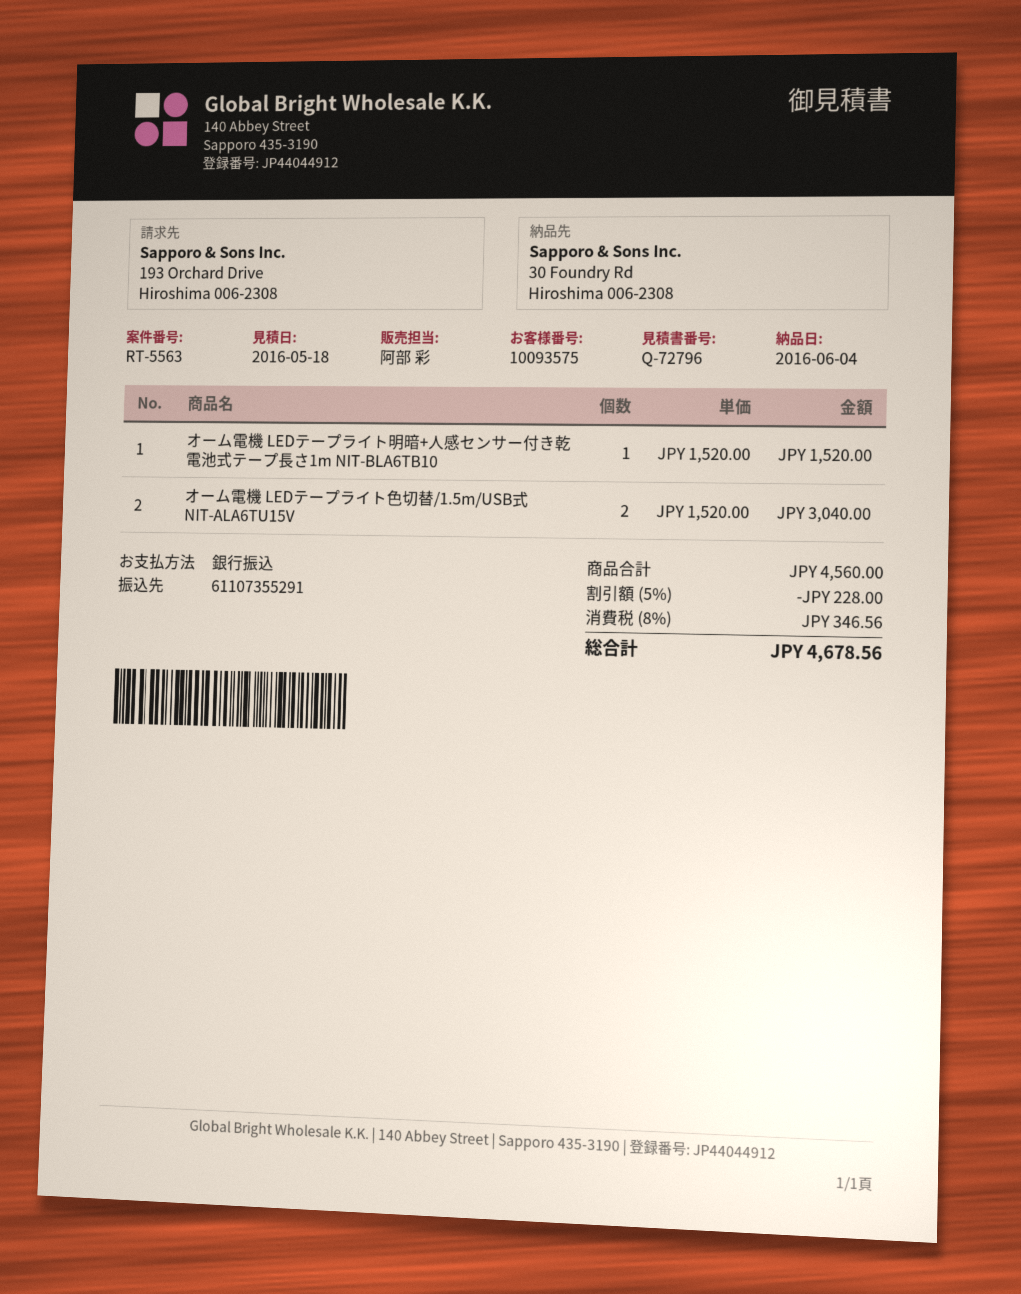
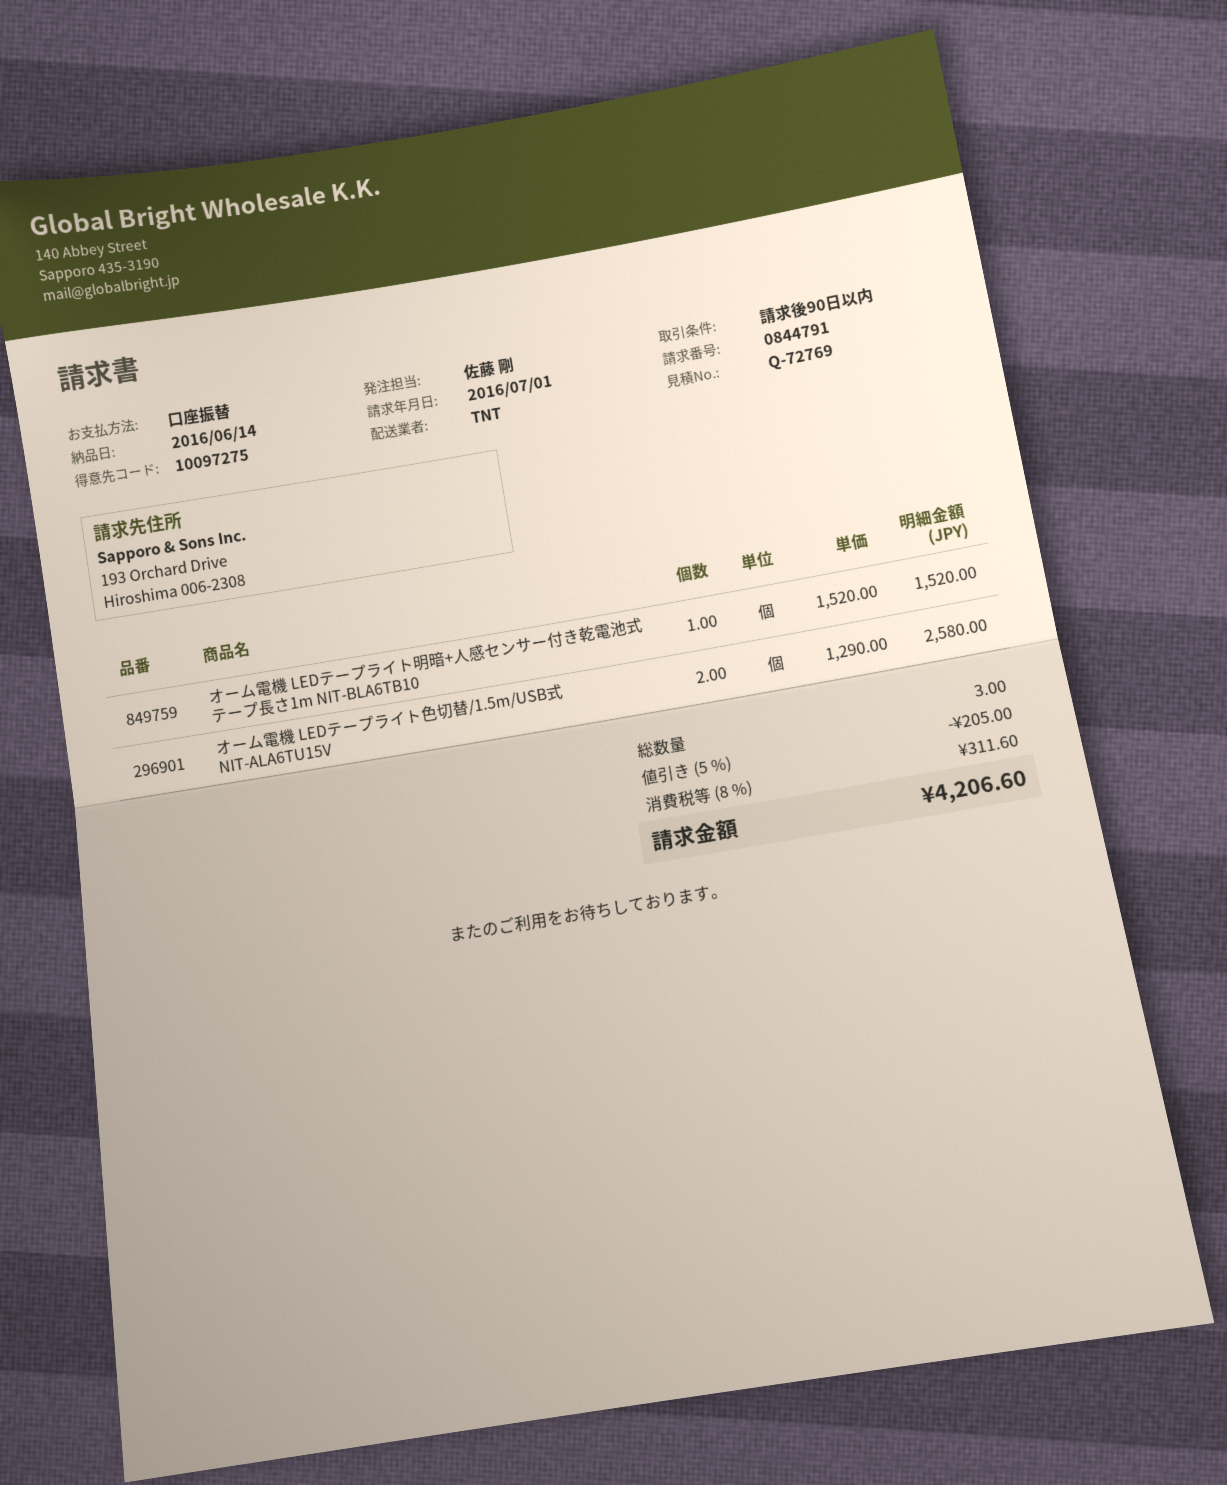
quote number: Q-72796 -> Q-72769
delivery date: 2016-06-04 -> 2016-06-14
customer number: 10093575 -> 10097275
payment method: bank transfer -> direct debit
オーム電機 LEDテープライト色切替/1.5m/USB式 NIT-ALA6TU15V: 2 x 1520.00 = 3040.00 -> 2 x 1290.00 = 2580.00
discount: 5% = 228.00 -> 5% = 205.00
tax: 8% = 346.56 -> 8% = 311.60
total: 4678.56 -> 4206.60

